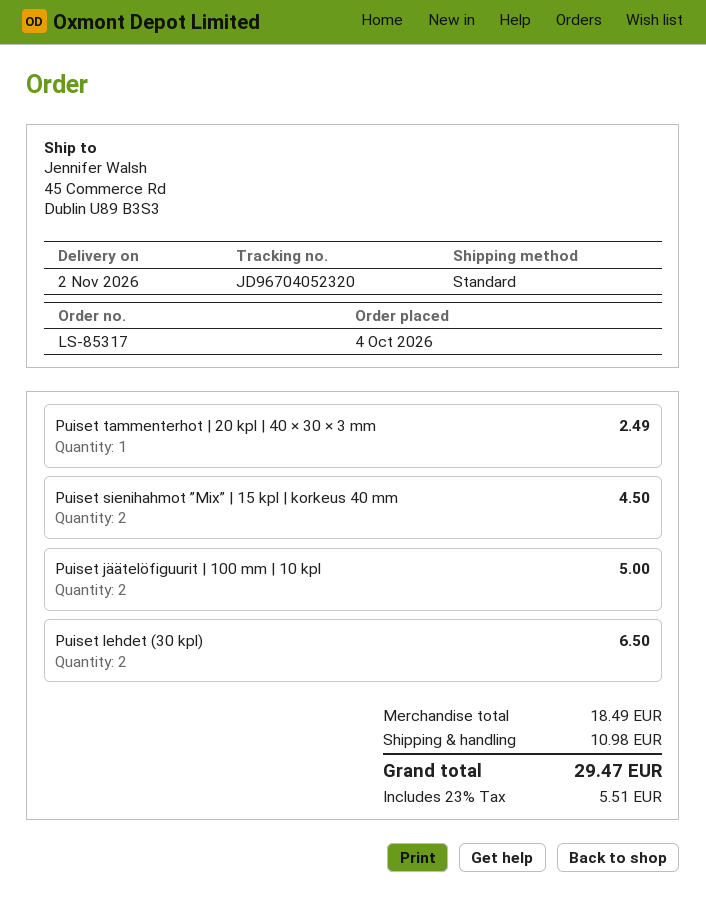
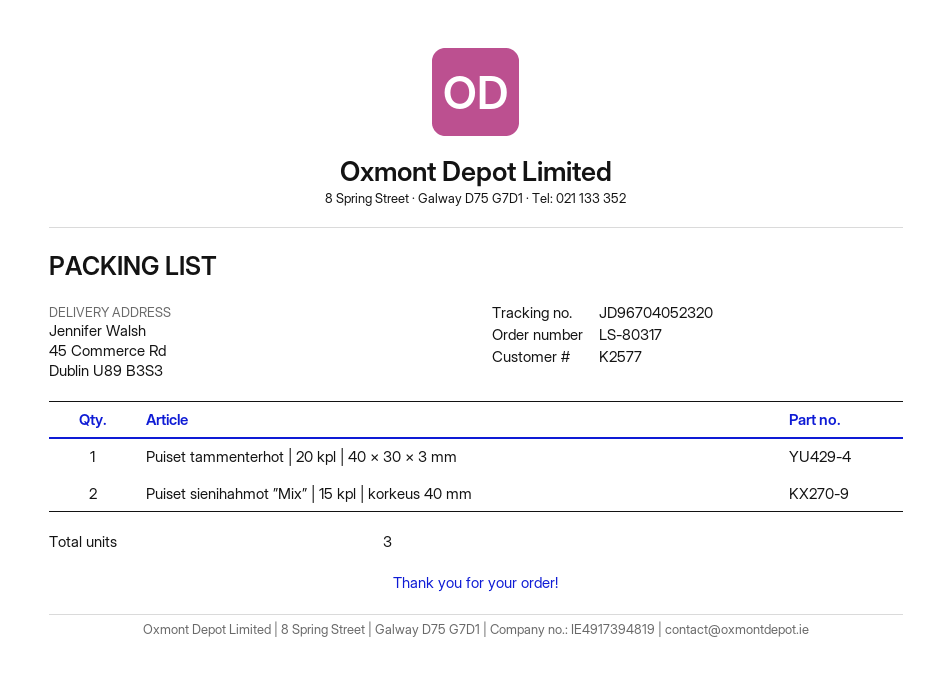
order number: LS-85317 -> LS-80317
Puiset jäätelöfiguurit | 100 mm | 10 kpl: 2 -> none
Puiset lehdet (30 kpl): 2 -> none

